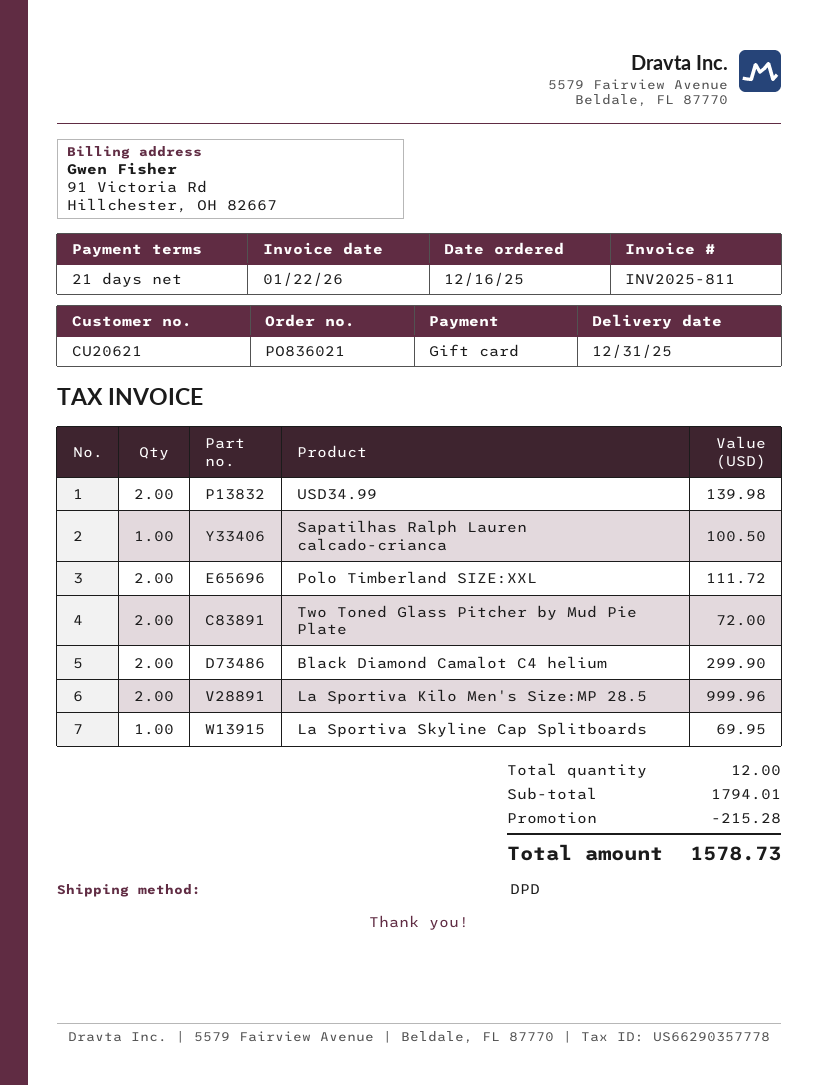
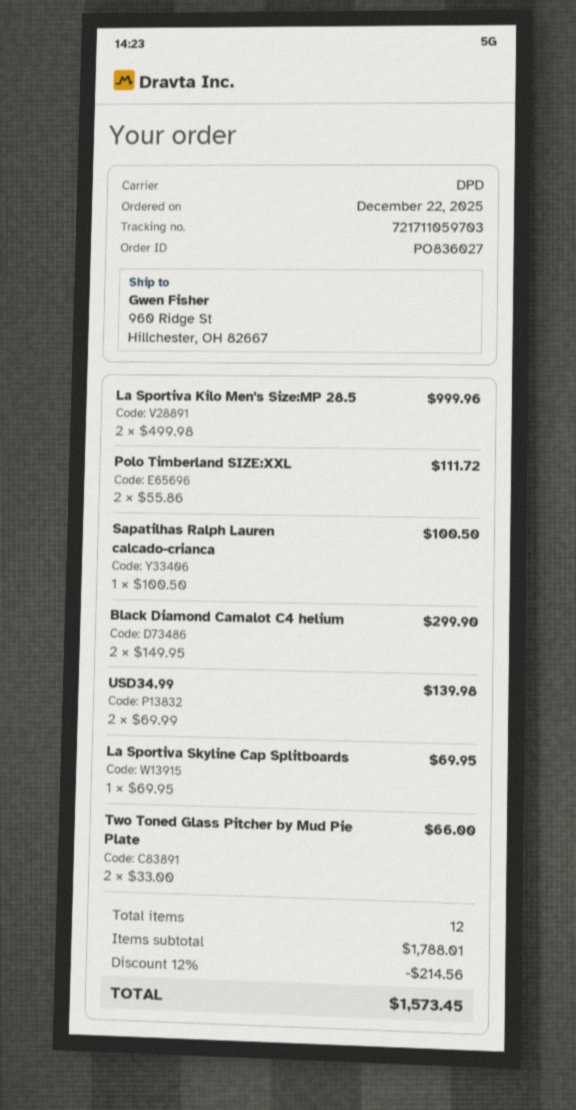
order number: PO836021 -> PO836027
order date: 2025-12-16 -> 2025-12-22
Two Toned Glass Pitcher by Mud Pie Plate: 2 for 72.00 -> 2 for 66.00
subtotal: 1794.01 -> 1788.01
discount: 215.28 -> 214.56
total: 1578.73 -> 1573.45

